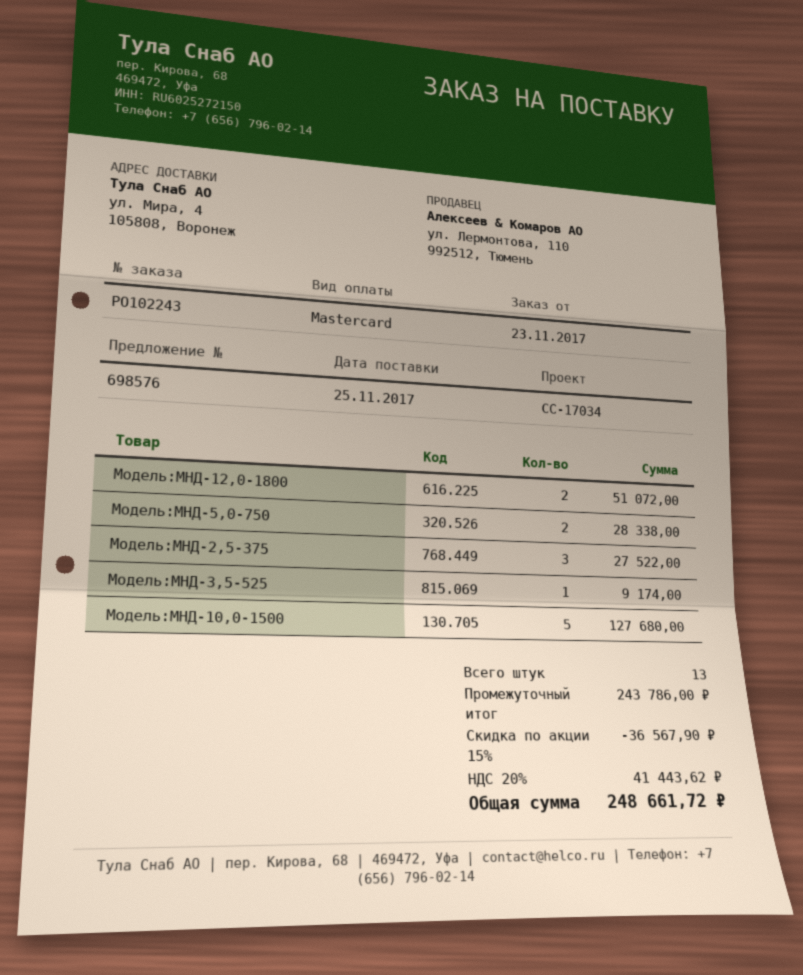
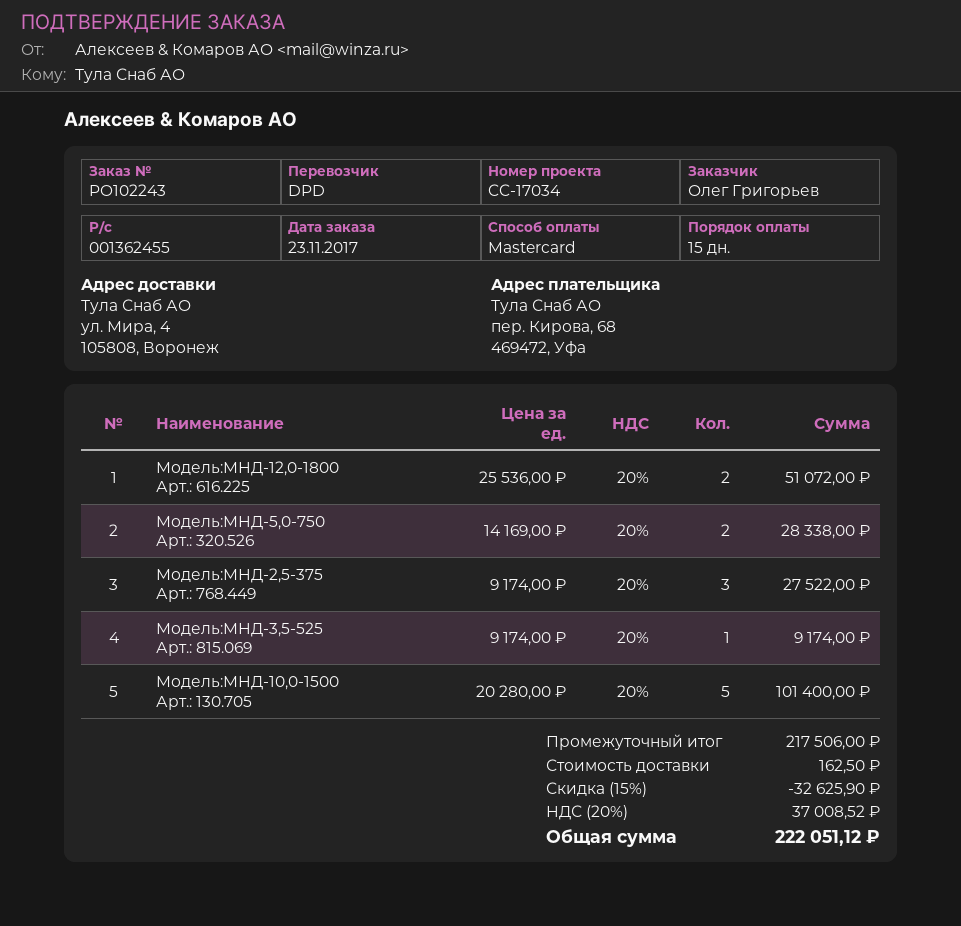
Модель:МНД-10,0-1500: 5 for 127680.00 -> 5 for 101400.00
subtotal: 243786.00 -> 217506.00
discount: 15% = 36567.90 -> 15% = 32625.90
shipping: none -> 162.50
tax: 20% = 41443.62 -> 20% = 37008.52
total: 248661.72 -> 222051.12

